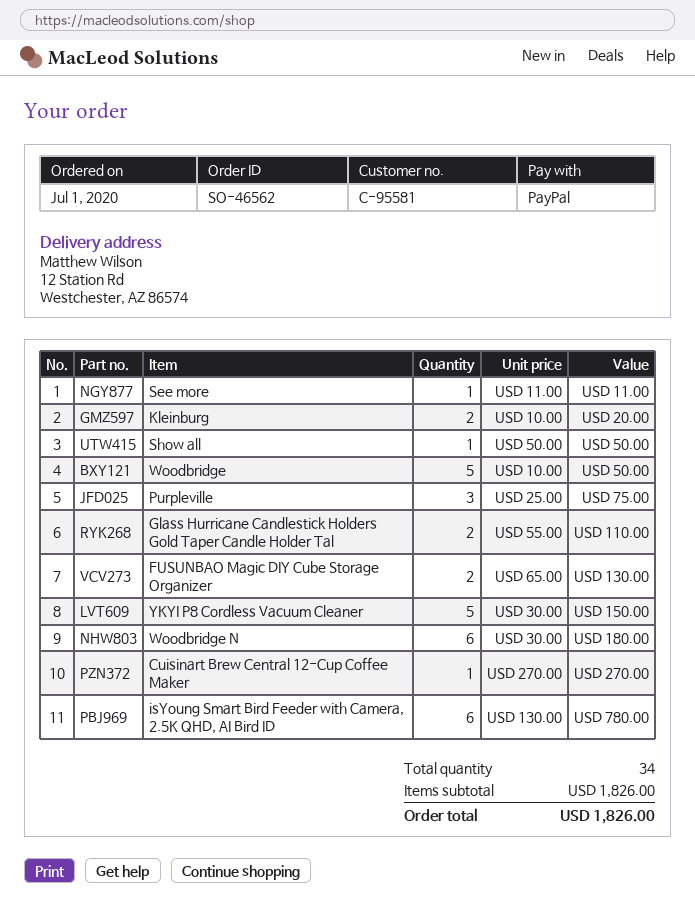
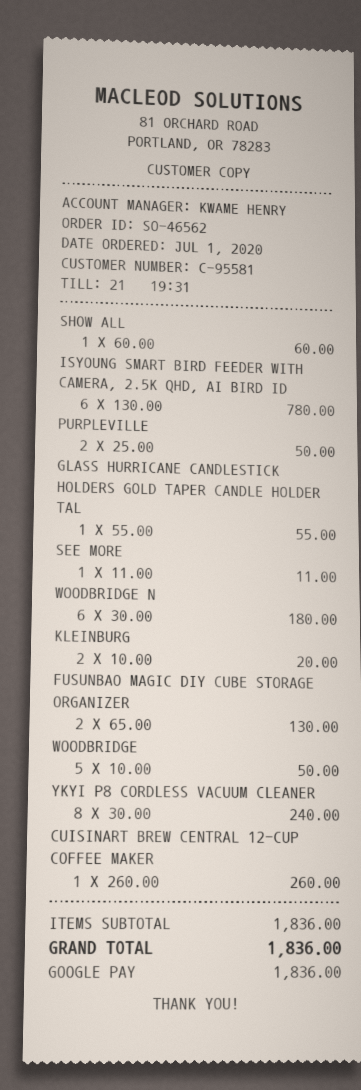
payment method: PayPal -> Google Pay
Show all: 1 x 50.00 = 50.00 -> 1 x 60.00 = 60.00
Purpleville: 3 x 25.00 = 75.00 -> 2 x 25.00 = 50.00
Glass Hurricane Candlestick Holders Gold Taper Candle Holder Tal: 2 x 55.00 = 110.00 -> 1 x 55.00 = 55.00
YKYI P8 Cordless Vacuum Cleaner: 5 x 30.00 = 150.00 -> 8 x 30.00 = 240.00
Cuisinart Brew Central 12-Cup Coffee Maker: 1 x 270.00 = 270.00 -> 1 x 260.00 = 260.00
subtotal: 1826.00 -> 1836.00
total: 1826.00 -> 1836.00

